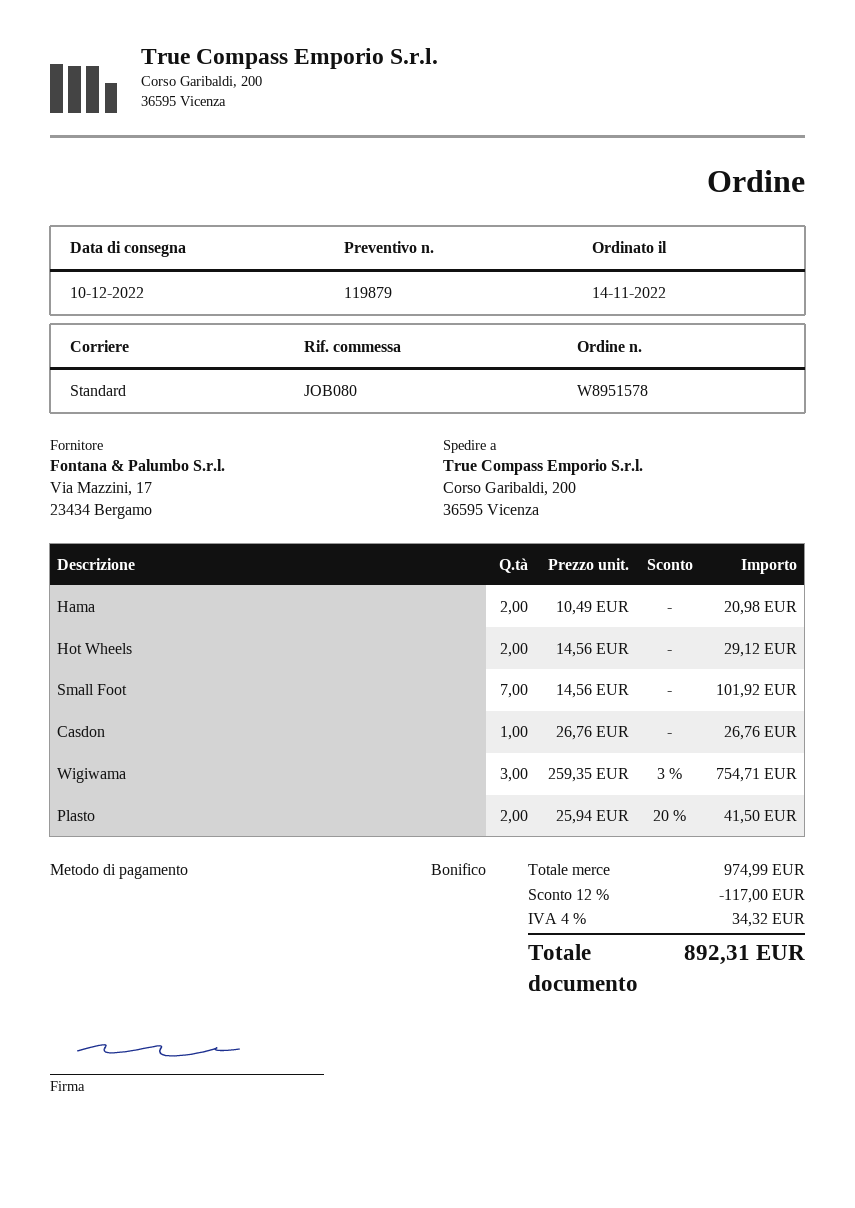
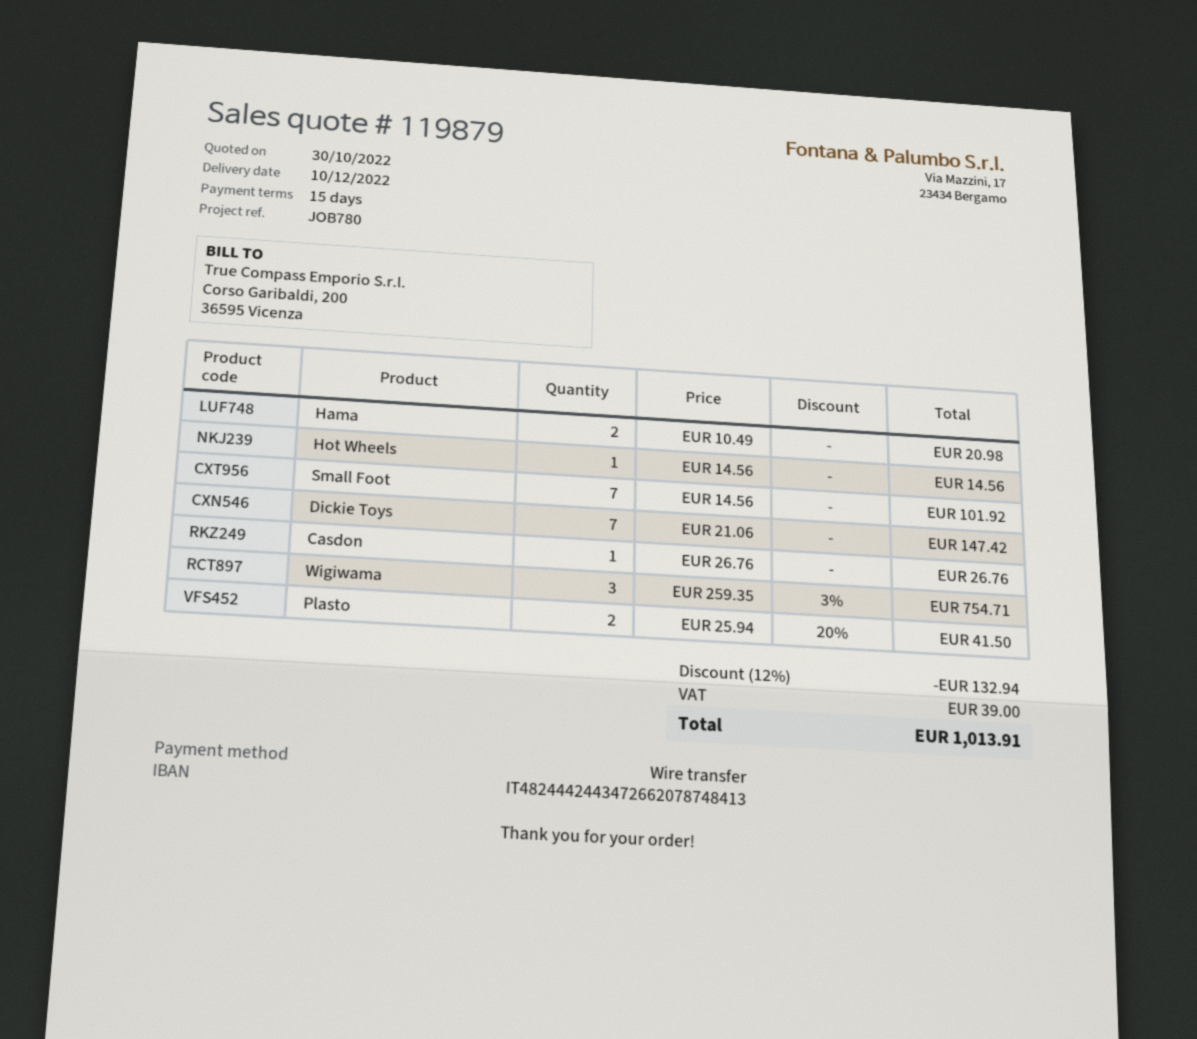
reference: JOB080 -> JOB780
Hot Wheels: 2 x 14.56 = 29.12 -> 1 x 14.56 = 14.56
Dickie Toys: none -> 7 x 21.06 = 147.42
discount: 12% = 117.00 -> 12% = 132.94
tax: 34.32 -> 39.00
total: 892.31 -> 1013.91

